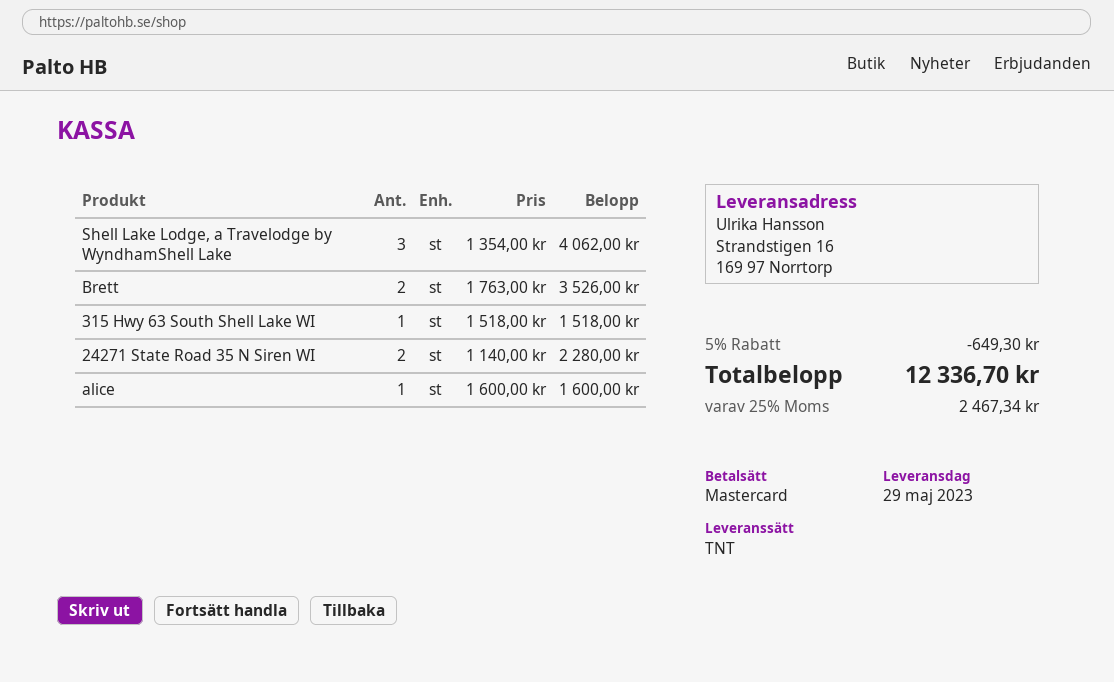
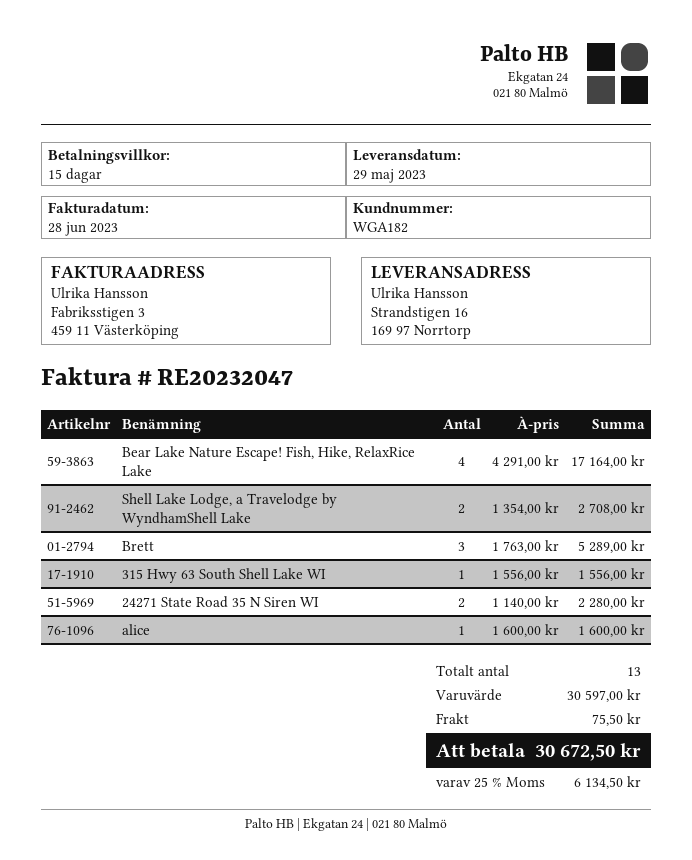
Shell Lake Lodge, a Travelodge by WyndhamShell Lake: 3 x 1354.00 = 4062.00 -> 2 x 1354.00 = 2708.00
Brett: 2 x 1763.00 = 3526.00 -> 3 x 1763.00 = 5289.00
315 Hwy 63 South Shell Lake WI: 1 x 1518.00 = 1518.00 -> 1 x 1556.00 = 1556.00
Bear Lake Nature Escape! Fish, Hike, RelaxRice Lake: none -> 4 x 4291.00 = 17164.00
discount: 5% = 649.30 -> none
shipping: none -> 75.50
tax: 25% = 2467.34 -> 25% = 6134.50
total: 12336.70 -> 30672.50

